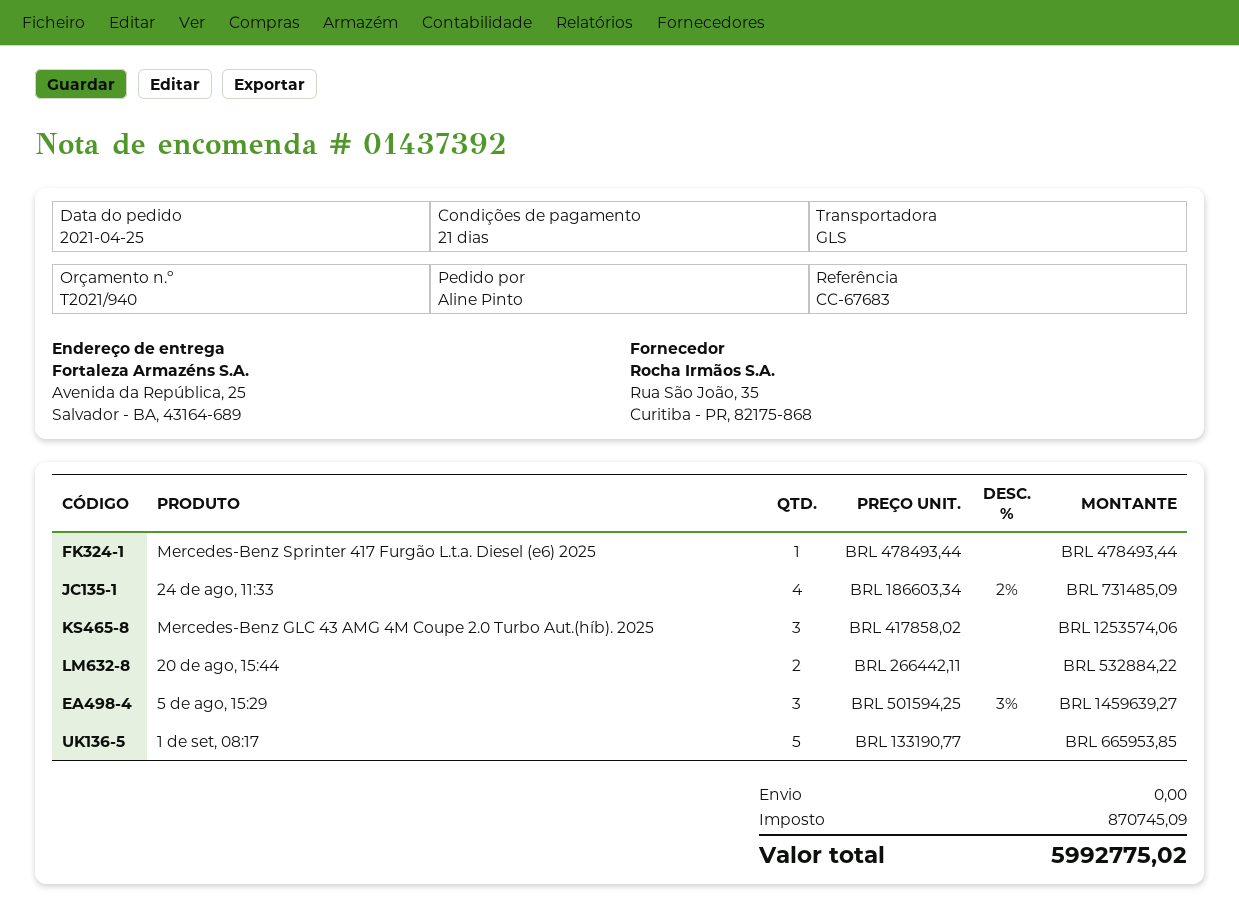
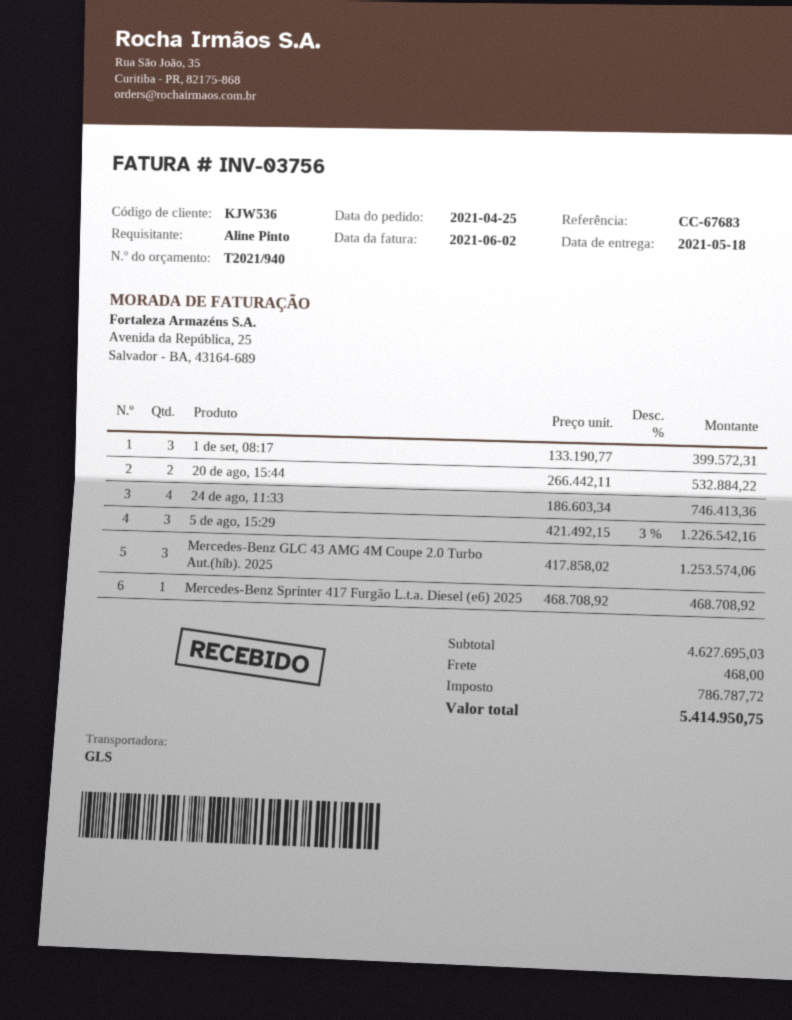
Mercedes-Benz Sprinter 417 Furgão L.t.a. Diesel (e6) 2025: 1 x 478493.44 = 478493.44 -> 1 x 468708.92 = 468708.92
24 de ago, 11:33: 4 x 186603.34 - 2% = 731485.09 -> 4 x 186603.34 = 746413.36
5 de ago, 15:29: 3 x 501594.25 - 3% = 1459639.27 -> 3 x 421492.15 - 3% = 1226542.16
1 de set, 08:17: 5 x 133190.77 = 665953.85 -> 3 x 133190.77 = 399572.31
shipping: 0.00 -> 468.00
tax: 870745.09 -> 786787.72
total: 5992775.02 -> 5414950.75

